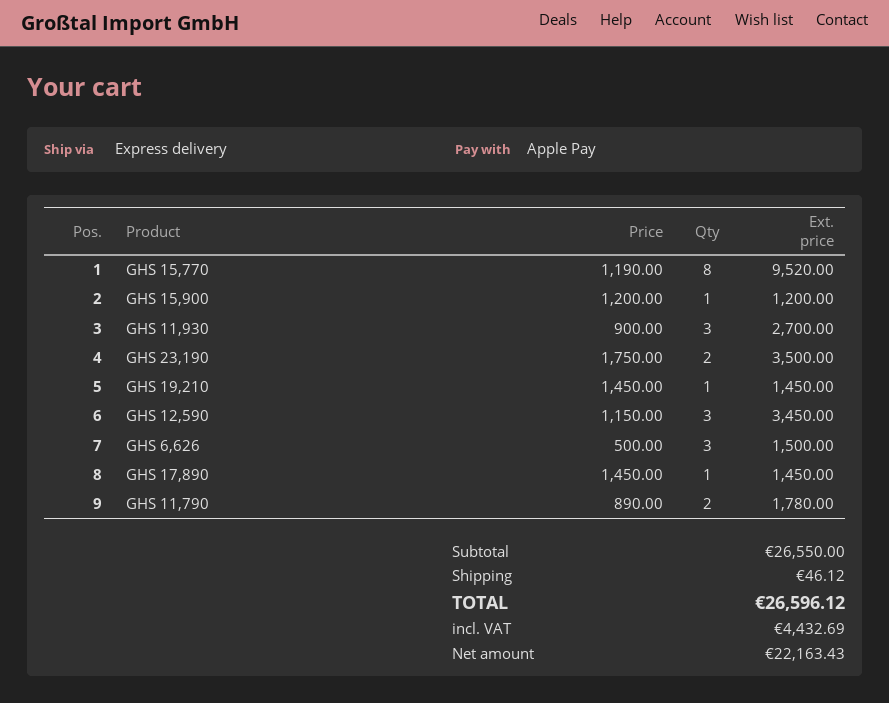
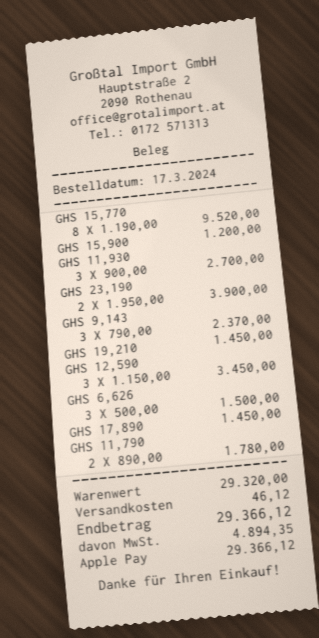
GHS 23,190: 2 x 1750.00 = 3500.00 -> 2 x 1950.00 = 3900.00
GHS 9,143: none -> 3 x 790.00 = 2370.00
subtotal: 26550.00 -> 29320.00
tax: 4432.69 -> 4894.35
total: 26596.12 -> 29366.12

